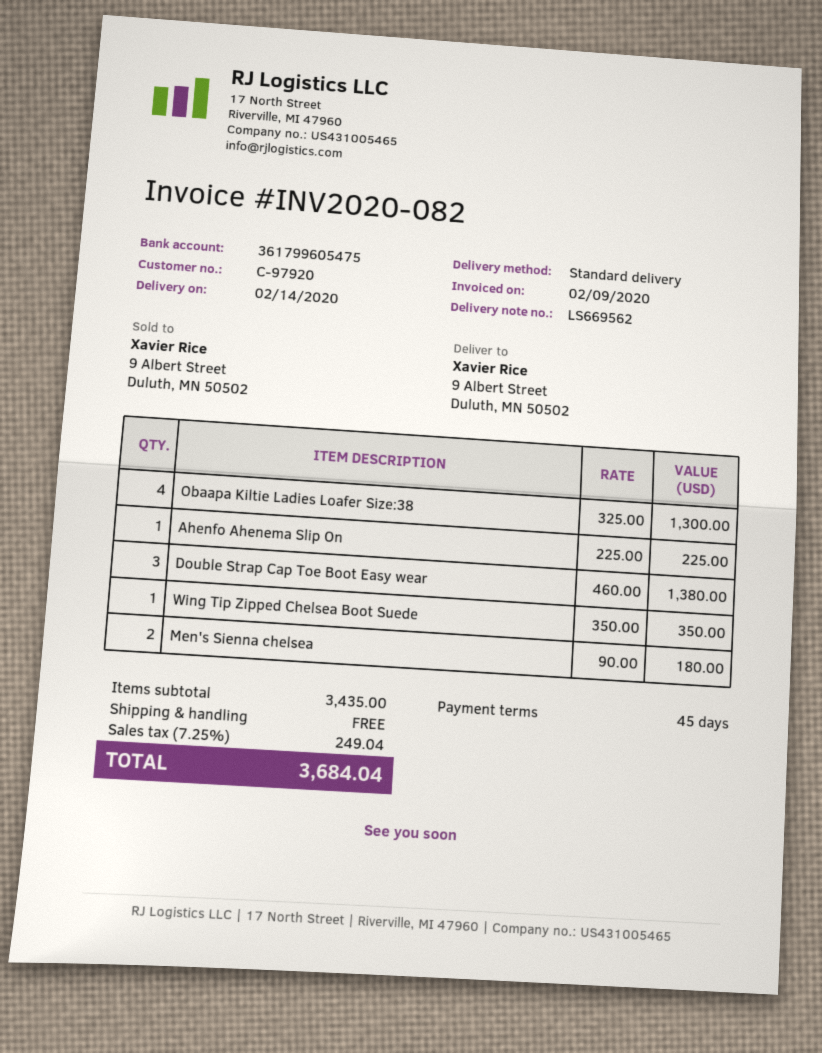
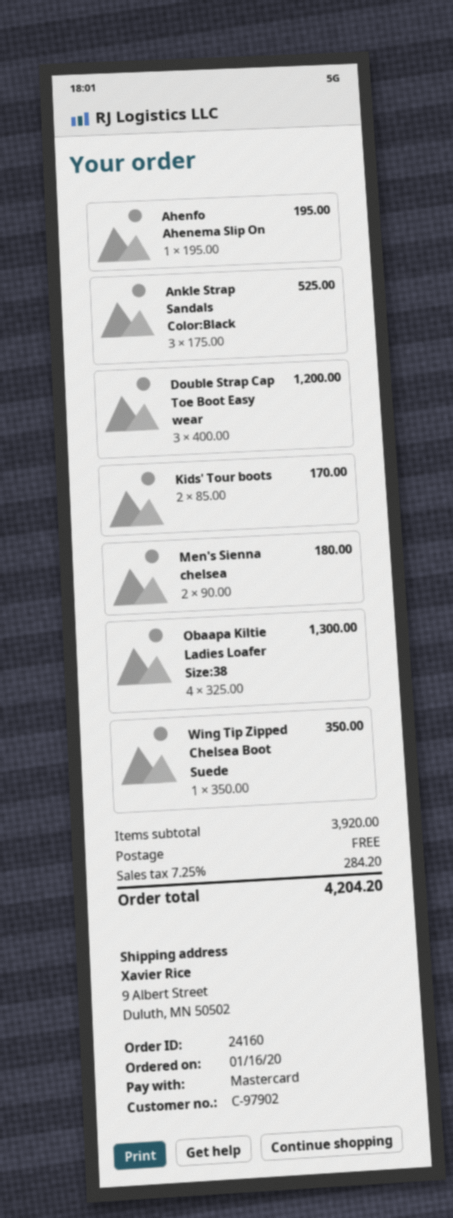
customer number: C-97920 -> C-97902
Ahenfo Ahenema Slip On: 1 x 225.00 = 225.00 -> 1 x 195.00 = 195.00
Double Strap Cap Toe Boot Easy wear: 3 x 460.00 = 1380.00 -> 3 x 400.00 = 1200.00
Ankle Strap Sandals Color:Black: none -> 3 x 175.00 = 525.00
Kids' Tour boots: none -> 2 x 85.00 = 170.00
subtotal: 3435.00 -> 3920.00
tax: 7.25% = 249.04 -> 7.25% = 284.20
total: 3684.04 -> 4204.20

